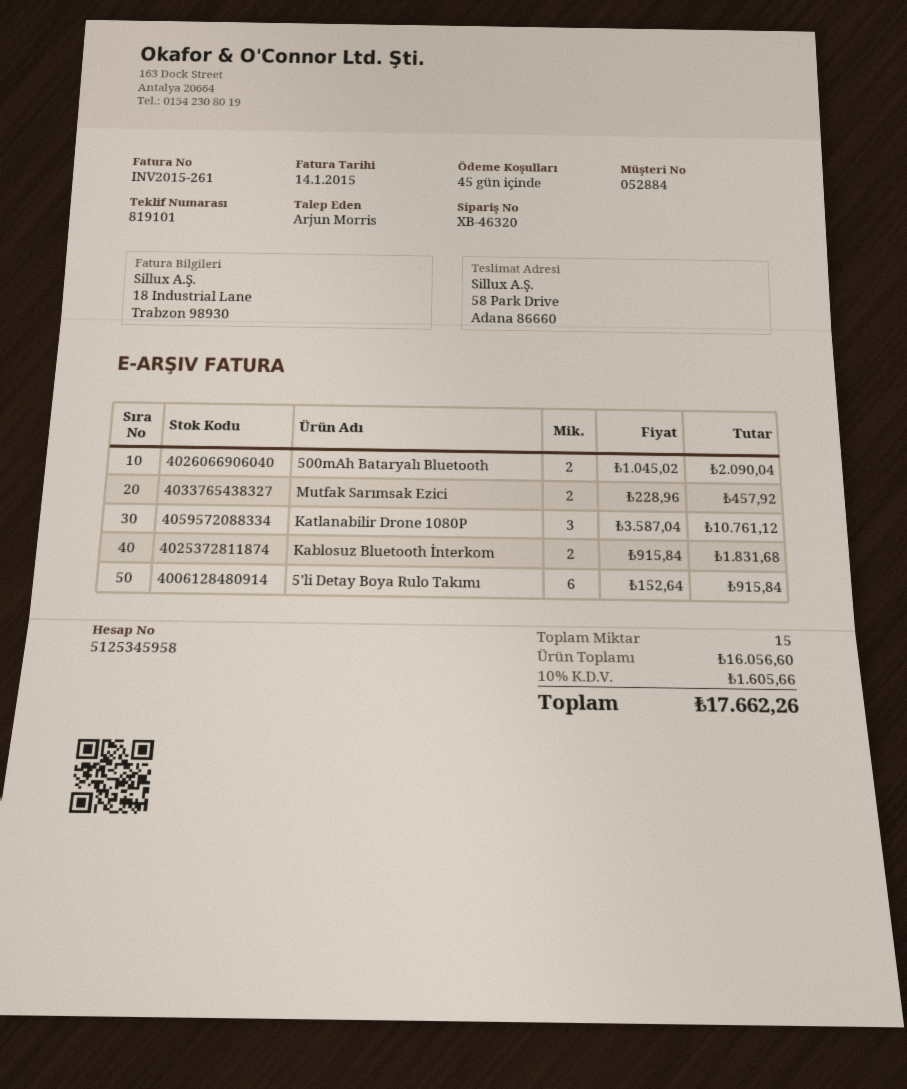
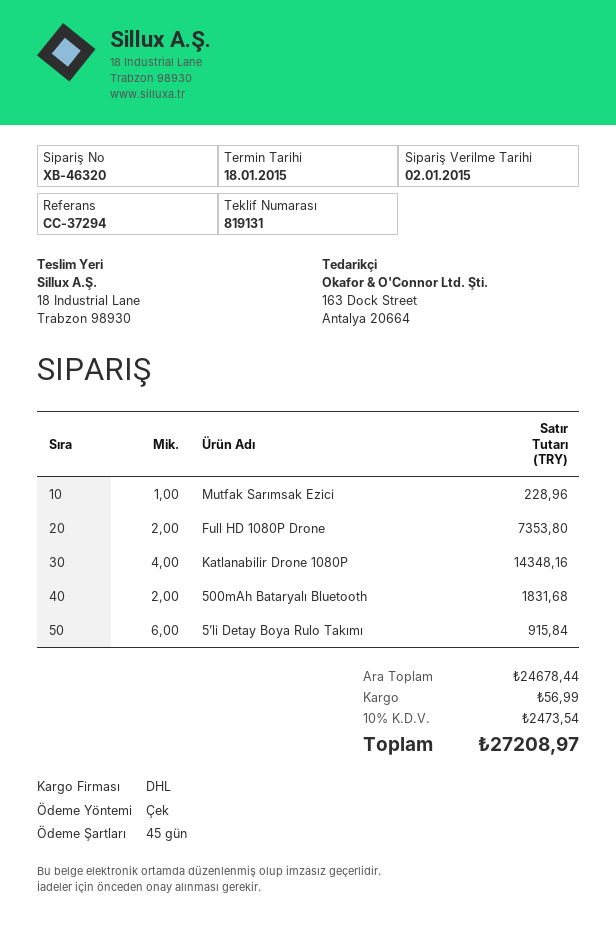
quote number: 819101 -> 819131
ship to: 58 Park Drive, Adana 86660 -> 18 Industrial Lane, Trabzon 98930
500mAh Bataryalı Bluetooth: 2 for 2090.04 -> 2 for 1831.68
Mutfak Sarımsak Ezici: 2 for 457.92 -> 1 for 228.96
Katlanabilir Drone 1080P: 3 for 10761.12 -> 4 for 14348.16
Kablosuz Bluetooth İnterkom: 2 for 1831.68 -> none
Full HD 1080P Drone: none -> 2 for 7353.80
subtotal: 16056.60 -> 24678.44
shipping: none -> 56.99
tax: 10% = 1605.66 -> 10% = 2473.54
total: 17662.26 -> 27208.97

